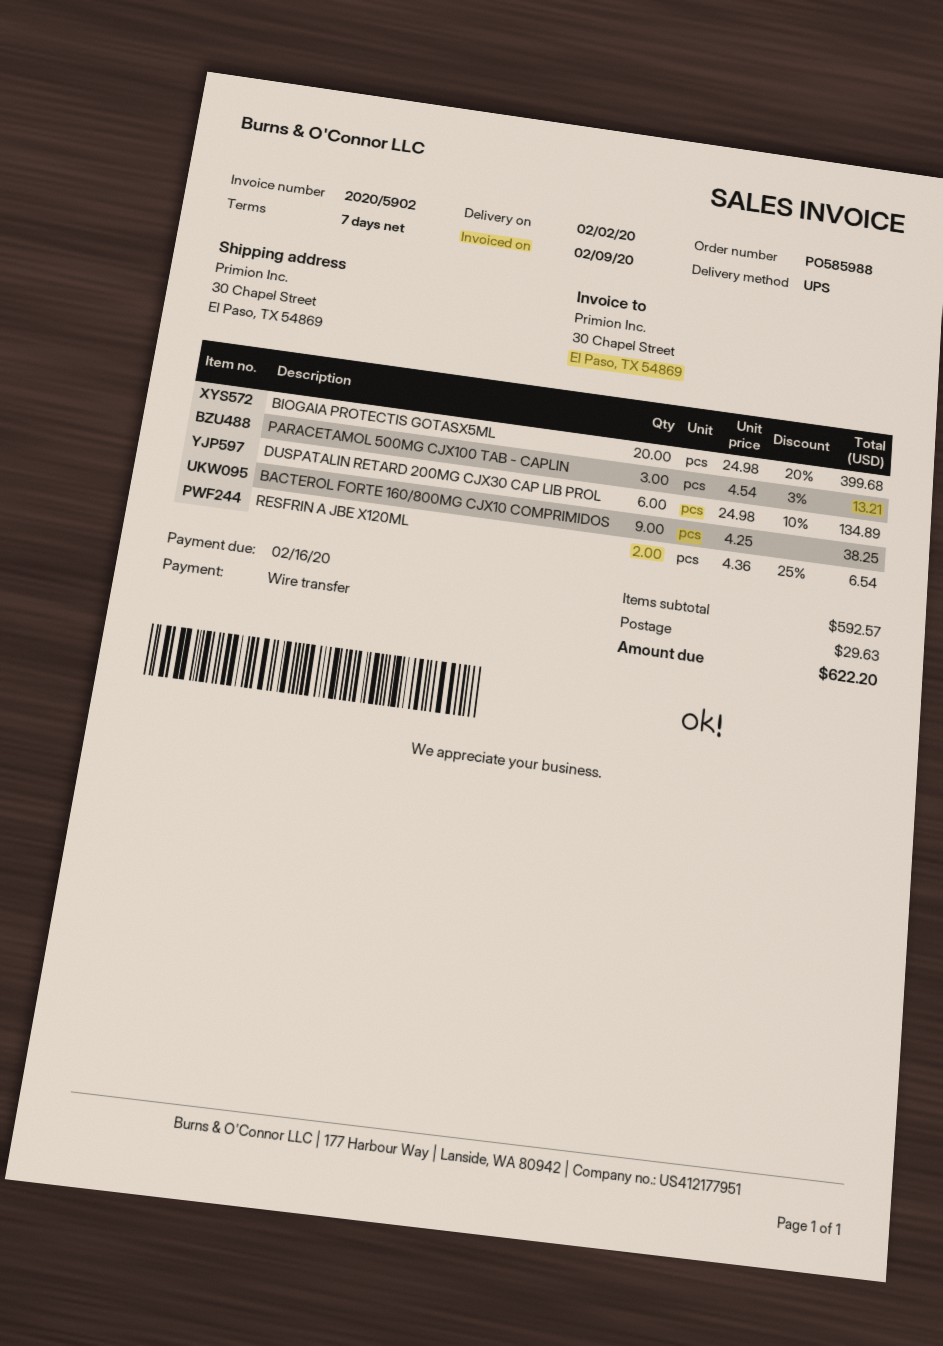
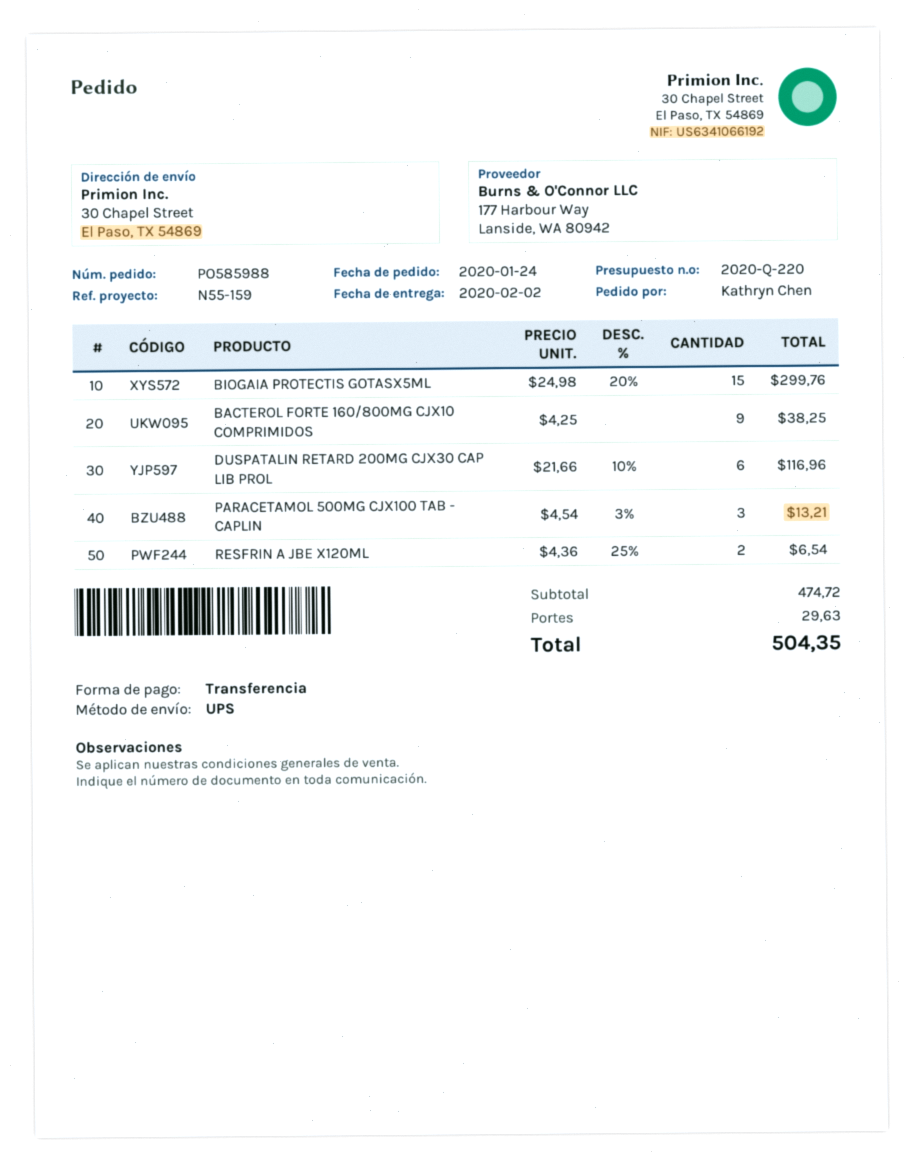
BIOGAIA PROTECTIS GOTASX5ML: 20 x 24.98 - 20% = 399.68 -> 15 x 24.98 - 20% = 299.76
DUSPATALIN RETARD 200MG CJX30 CAP LIB PROL: 6 x 24.98 - 10% = 134.89 -> 6 x 21.66 - 10% = 116.96
subtotal: 592.57 -> 474.72
total: 622.20 -> 504.35

